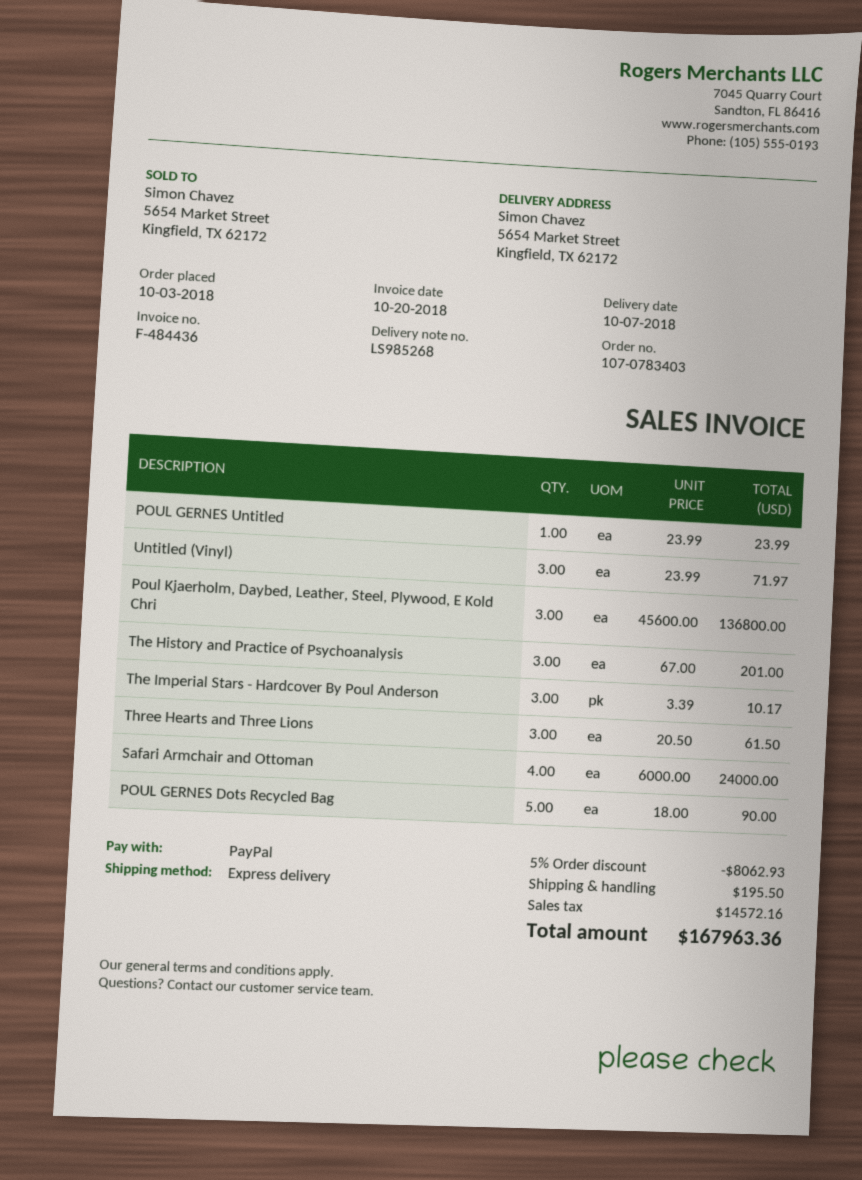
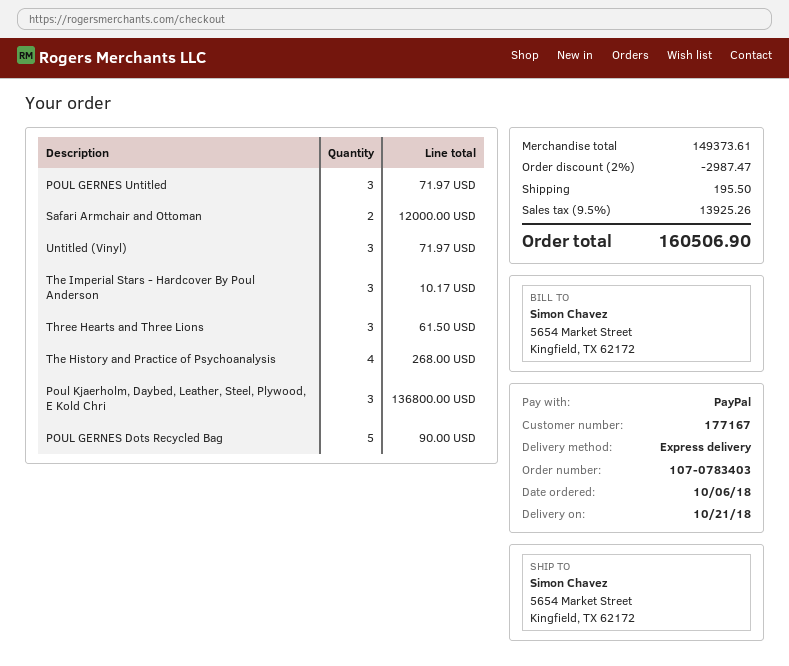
order date: 2018-10-03 -> 2018-10-06
delivery date: 2018-10-07 -> 2018-10-21
POUL GERNES Untitled: 1 for 23.99 -> 3 for 71.97
The History and Practice of Psychoanalysis: 3 for 201.00 -> 4 for 268.00
Safari Armchair and Ottoman: 4 for 24000.00 -> 2 for 12000.00
discount: 5% = 8062.93 -> 2% = 2987.47
tax: 14572.16 -> 13925.26
total: 167963.36 -> 160506.90

